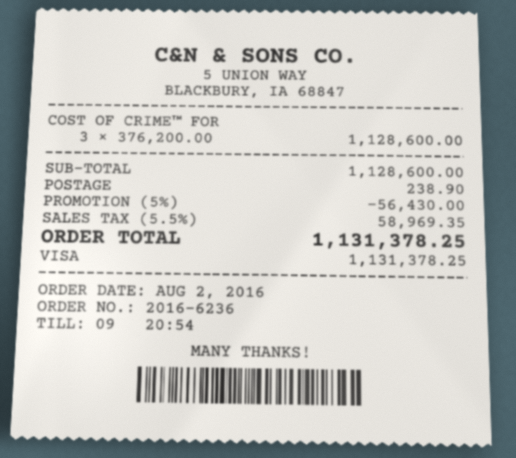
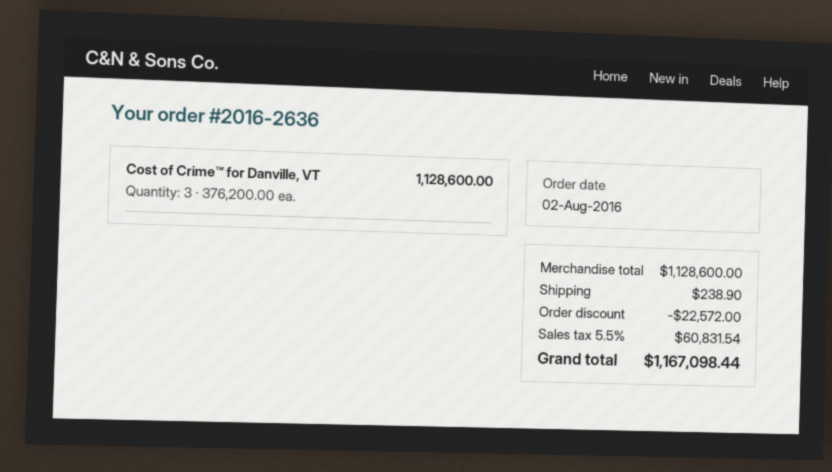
order number: 2016-6236 -> 2016-2636
discount: 56430.00 -> 22572.00
tax: 5.5% = 58969.35 -> 5.5% = 60831.54
total: 1131378.25 -> 1167098.44

